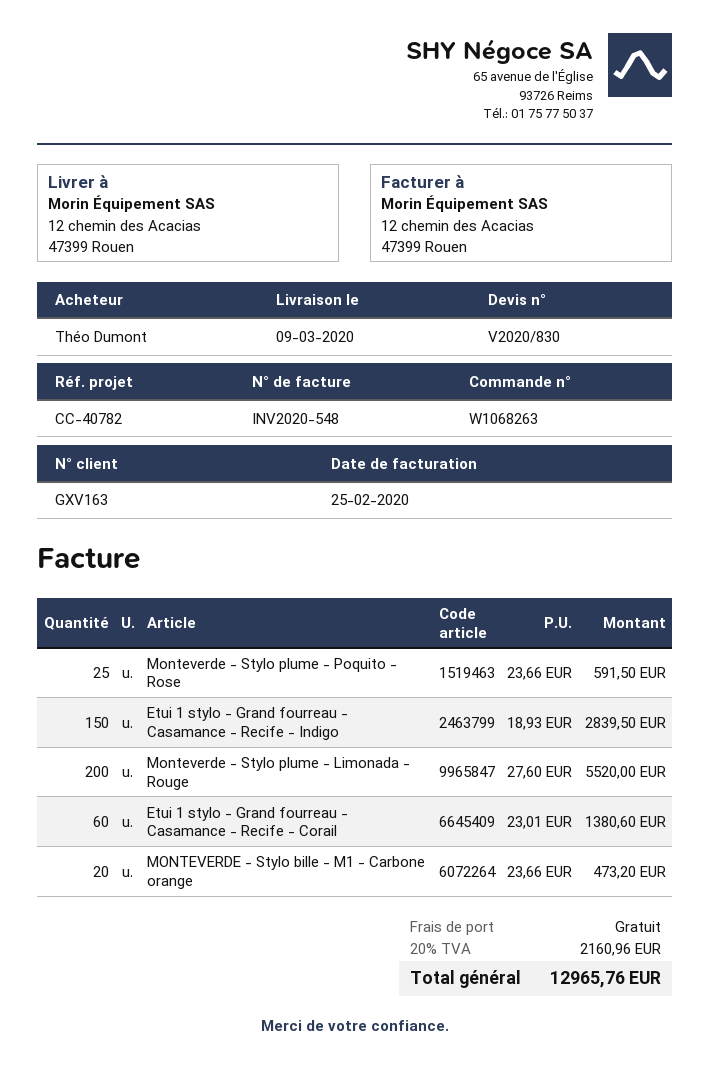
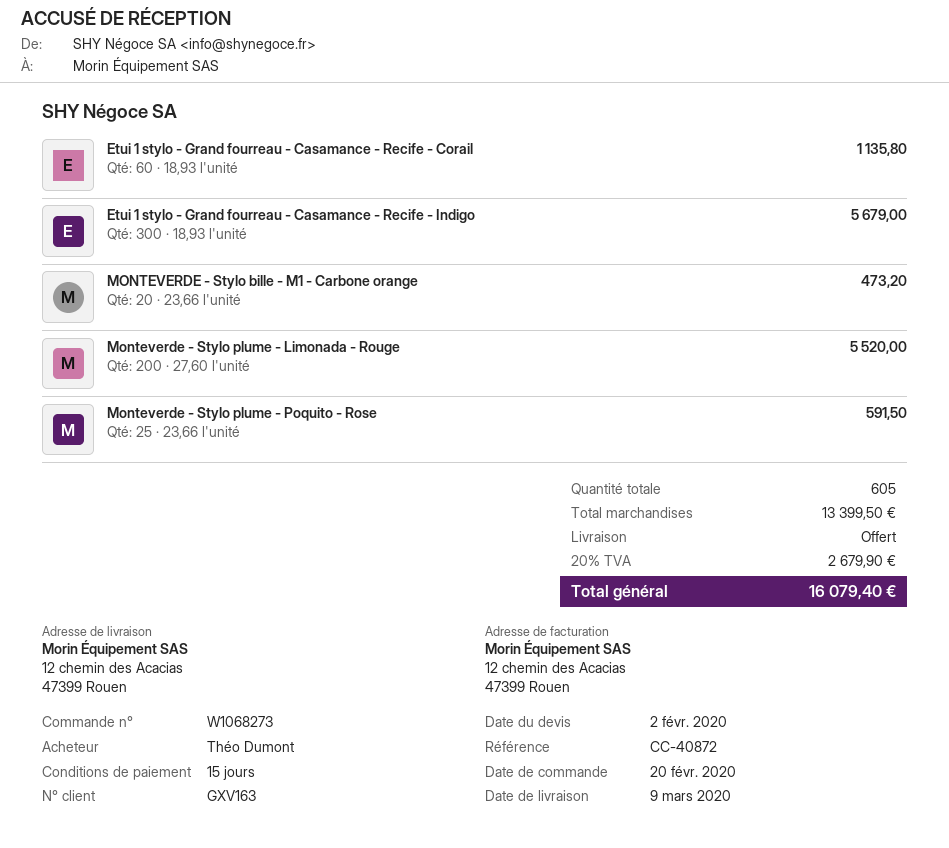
order number: W1068263 -> W1068273
reference: CC-40782 -> CC-40872
Etui 1 stylo - Grand fourreau - Casamance - Recife - Indigo: 150 x 18.93 = 2839.50 -> 300 x 18.93 = 5679.00
Etui 1 stylo - Grand fourreau - Casamance - Recife - Corail: 60 x 23.01 = 1380.60 -> 60 x 18.93 = 1135.80
tax: 20% = 2160.96 -> 20% = 2679.90
total: 12965.76 -> 16079.40

